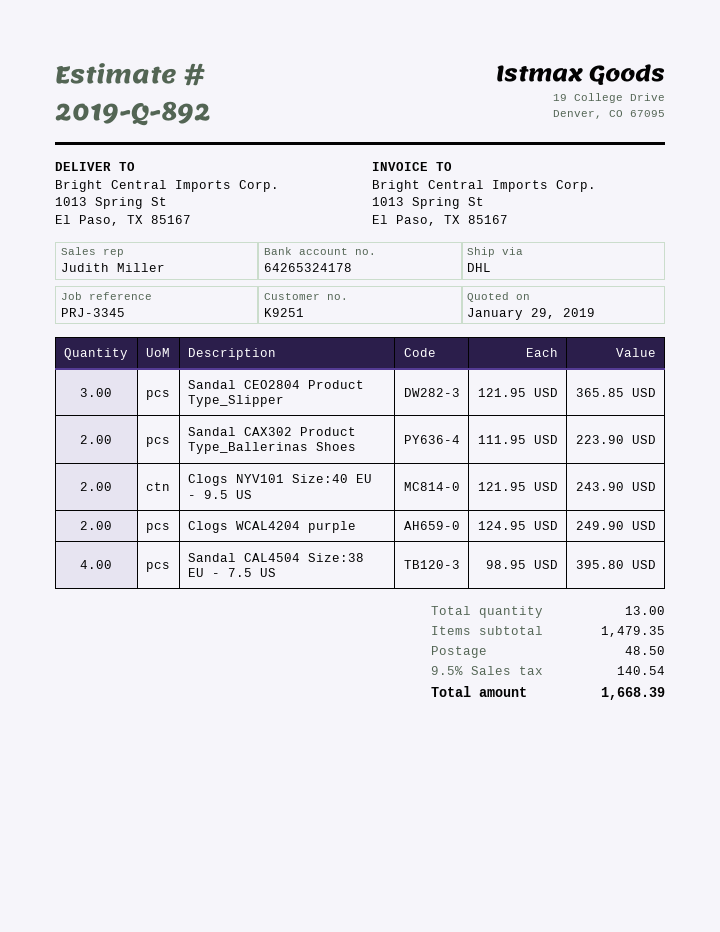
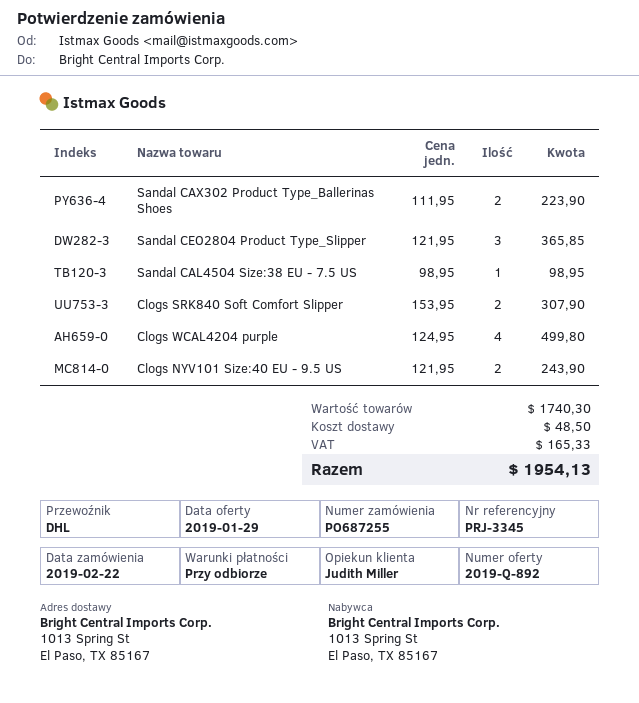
Clogs WCAL4204 purple: 2 x 124.95 = 249.90 -> 4 x 124.95 = 499.80
Sandal CAL4504 Size:38 EU - 7.5 US: 4 x 98.95 = 395.80 -> 1 x 98.95 = 98.95
Clogs SRK840 Soft Comfort Slipper: none -> 2 x 153.95 = 307.90
subtotal: 1479.35 -> 1740.30
tax: 140.54 -> 165.33
total: 1668.39 -> 1954.13

